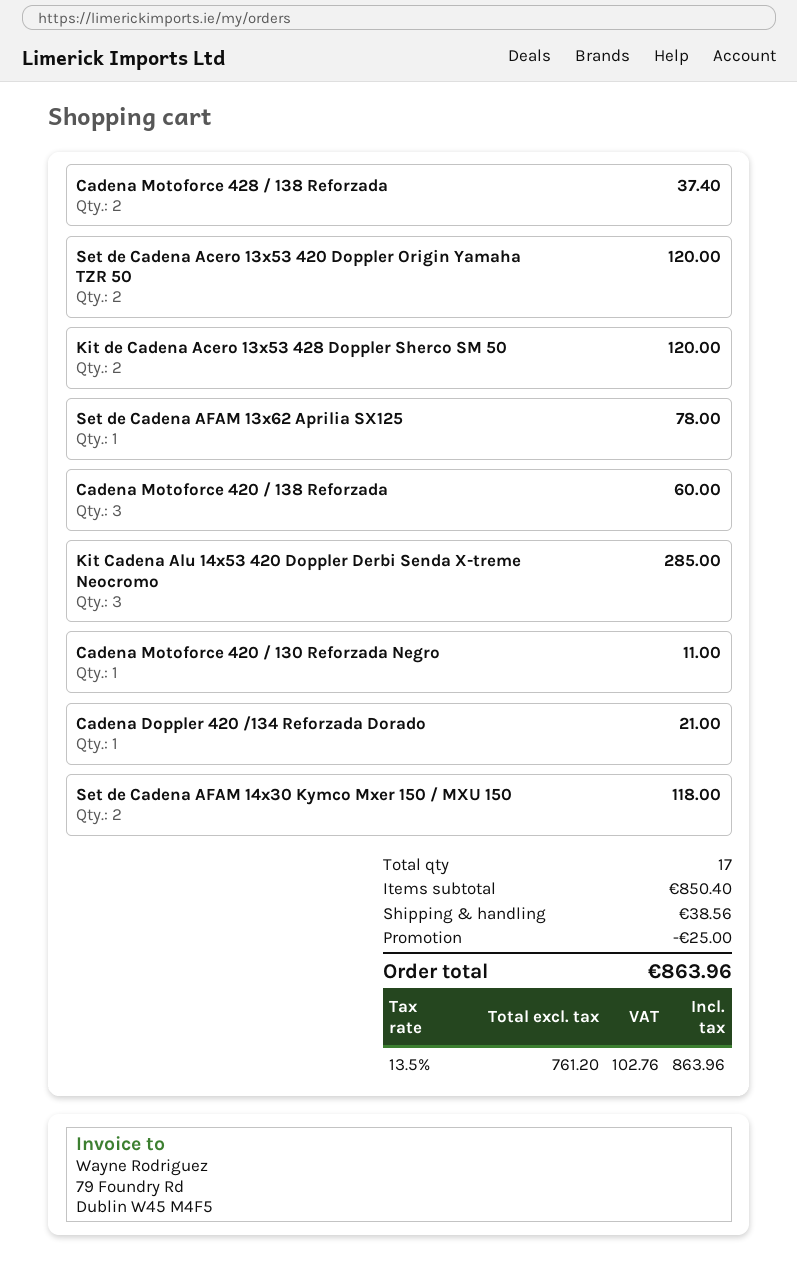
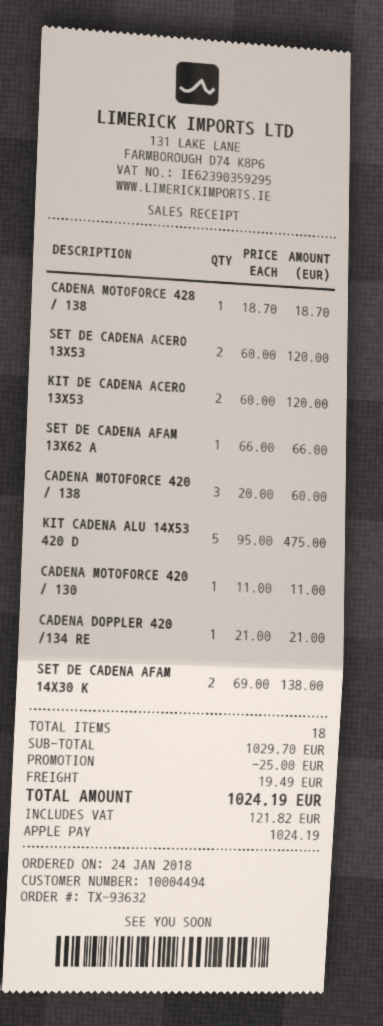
Cadena Motoforce 428 / 138 Reforzada: 2 for 37.40 -> 1 for 18.70
Set de Cadena AFAM 13x62 Aprilia SX125: 1 for 78.00 -> 1 for 66.00
Kit Cadena Alu 14x53 420 Doppler Derbi Senda X-treme Neocromo: 3 for 285.00 -> 5 for 475.00
Set de Cadena AFAM 14x30 Kymco Mxer 150 / MXU 150: 2 for 118.00 -> 2 for 138.00
total quantity: 17 -> 18
subtotal: 850.40 -> 1029.70
shipping: 38.56 -> 19.49
tax: 102.76 -> 121.82
total: 863.96 -> 1024.19

